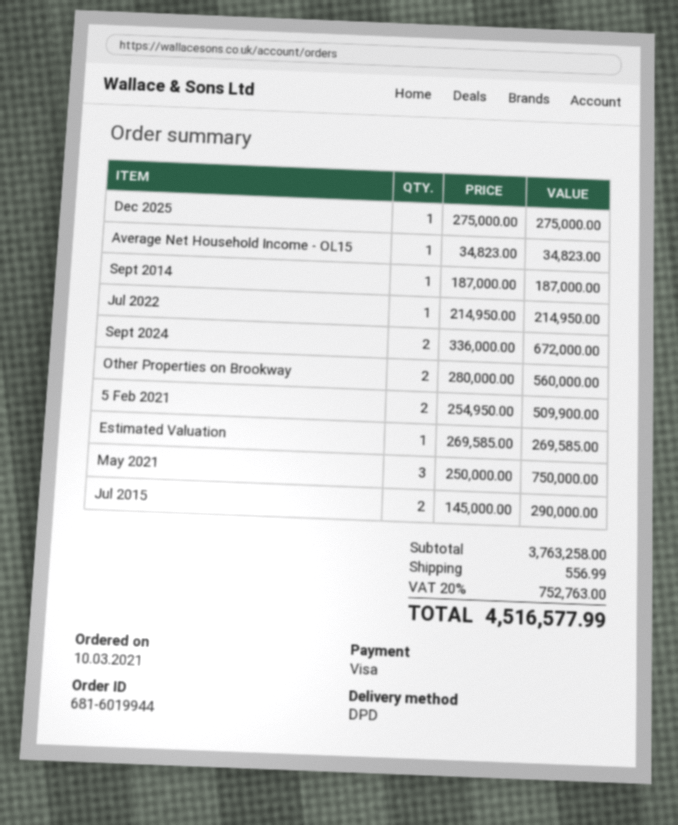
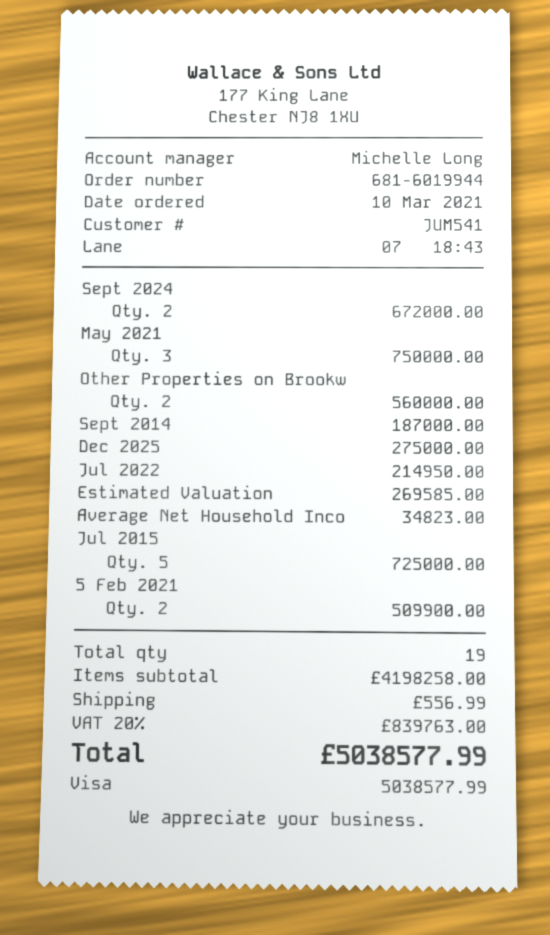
Jul 2015: 2 for 290000.00 -> 5 for 725000.00
subtotal: 3763258.00 -> 4198258.00
tax: 20% = 752763.00 -> 20% = 839763.00
total: 4516577.99 -> 5038577.99

